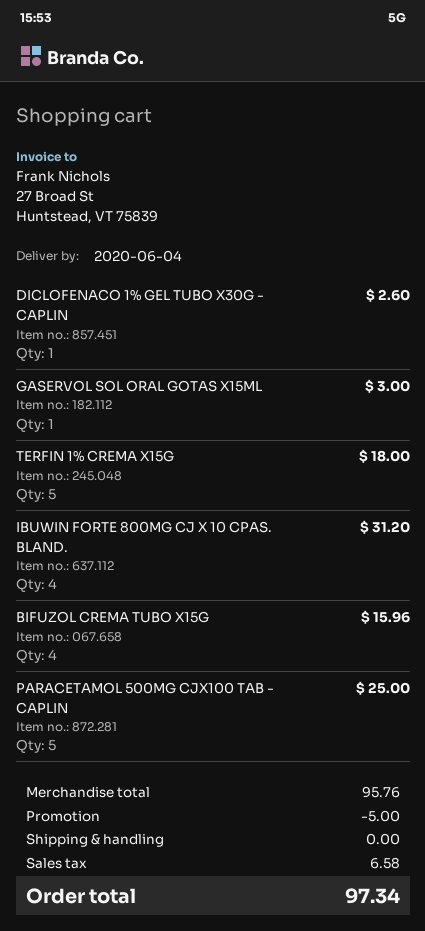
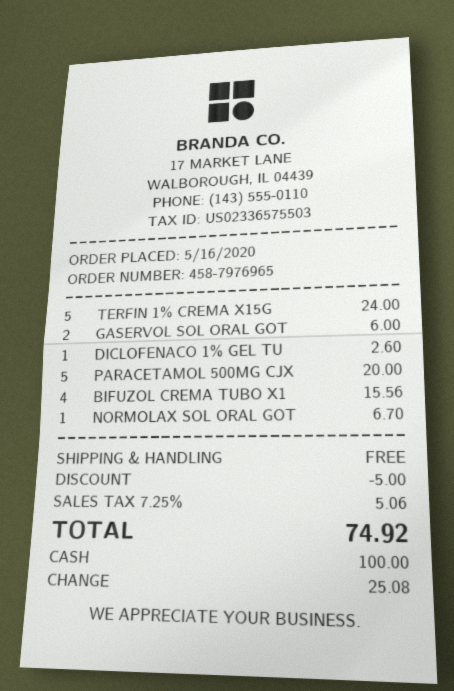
GASERVOL SOL ORAL GOTAS X15ML: 1 for 3.00 -> 2 for 6.00
TERFIN 1% CREMA X15G: 5 for 18.00 -> 5 for 24.00
IBUWIN FORTE 800MG CJ X 10 CPAS. BLAND.: 4 for 31.20 -> none
BIFUZOL CREMA TUBO X15G: 4 for 15.96 -> 4 for 15.56
PARACETAMOL 500MG CJX100 TAB - CAPLIN: 5 for 25.00 -> 5 for 20.00
NORMOLAX SOL ORAL GOT: none -> 1 for 6.70
tax: 6.58 -> 5.06
total: 97.34 -> 74.92

